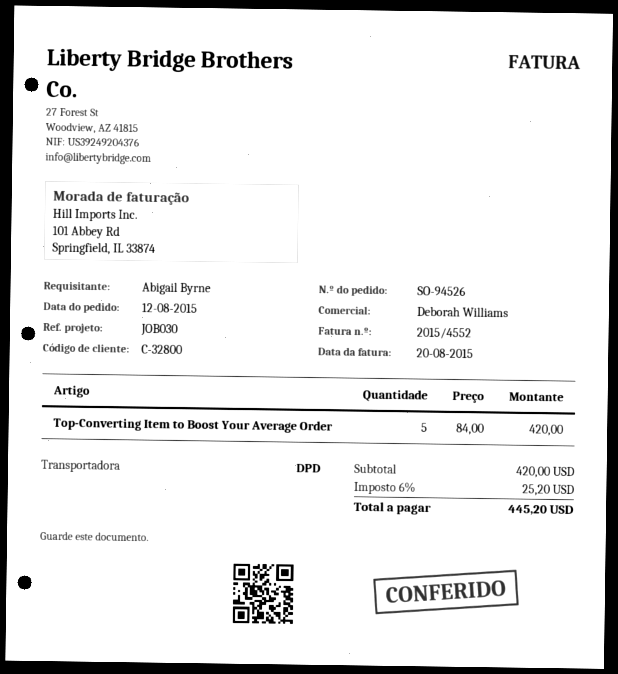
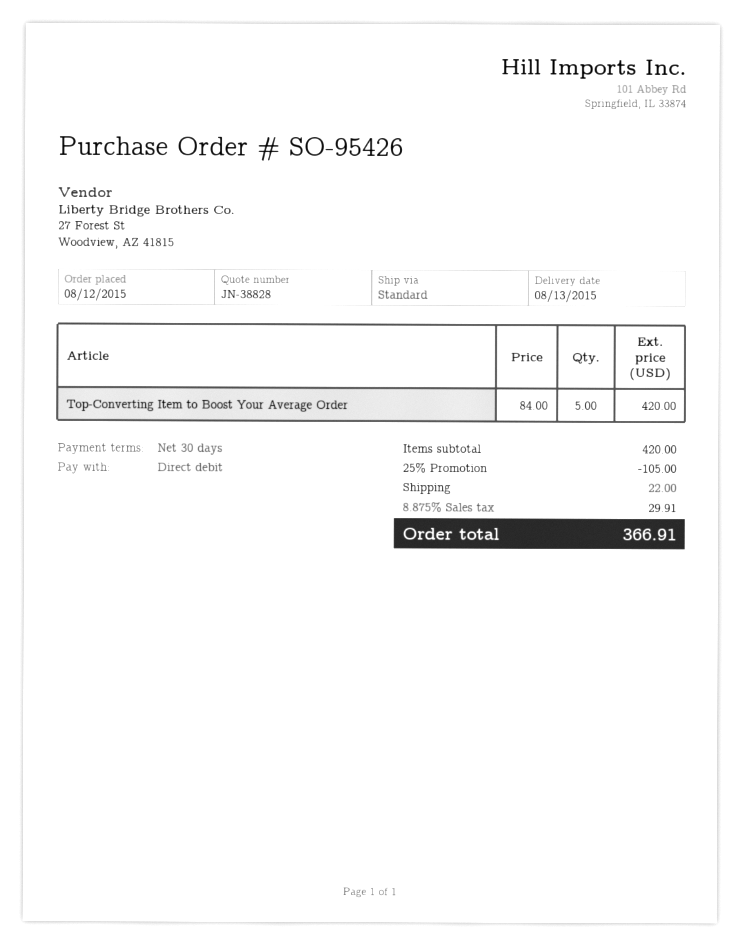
order number: SO-94526 -> SO-95426
shipping method: DPD -> standard
discount: none -> 25% = 105.00
shipping: none -> 22.00
tax: 6% = 25.20 -> 8.875% = 29.91
total: 445.20 -> 366.91

